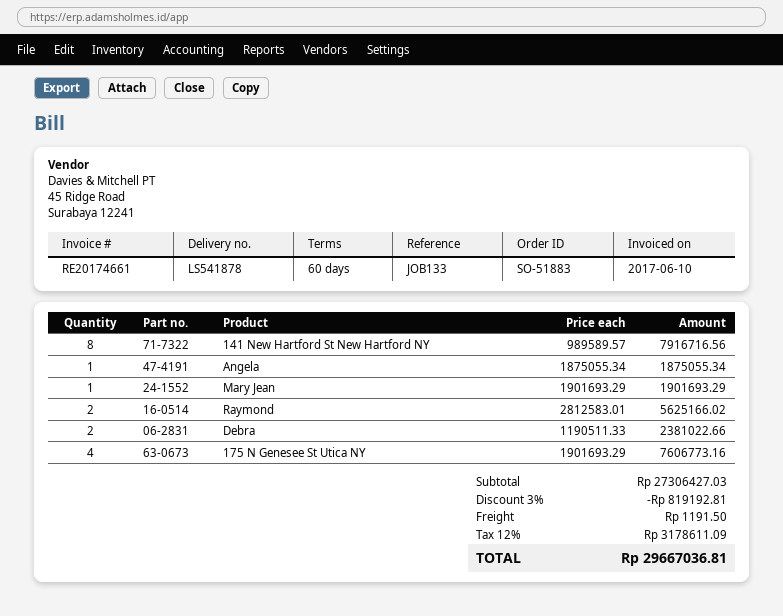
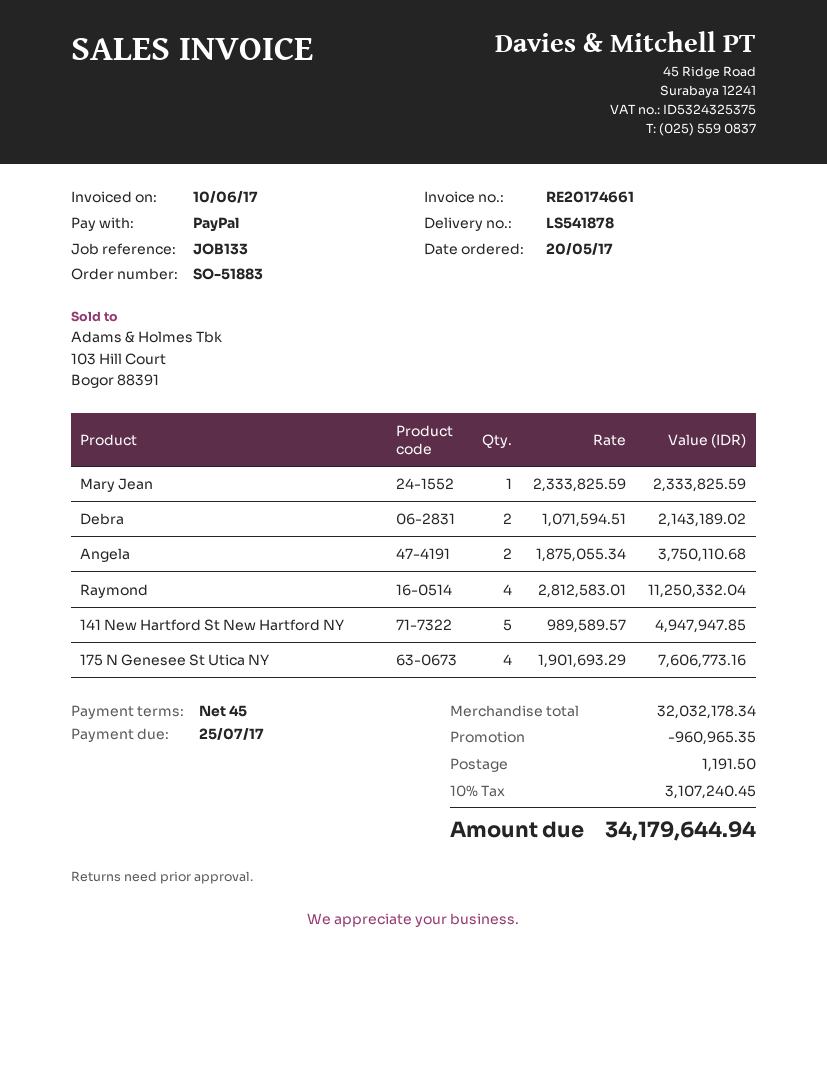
payment terms: 60 days -> 45 days
141 New Hartford St New Hartford NY: 8 x 989589.57 = 7916716.56 -> 5 x 989589.57 = 4947947.85
Angela: 1 x 1875055.34 = 1875055.34 -> 2 x 1875055.34 = 3750110.68
Mary Jean: 1 x 1901693.29 = 1901693.29 -> 1 x 2333825.59 = 2333825.59
Raymond: 2 x 2812583.01 = 5625166.02 -> 4 x 2812583.01 = 11250332.04
Debra: 2 x 1190511.33 = 2381022.66 -> 2 x 1071594.51 = 2143189.02
subtotal: 27306427.03 -> 32032178.34
discount: 819192.81 -> 960965.35
tax: 12% = 3178611.09 -> 10% = 3107240.45
total: 29667036.81 -> 34179644.94

